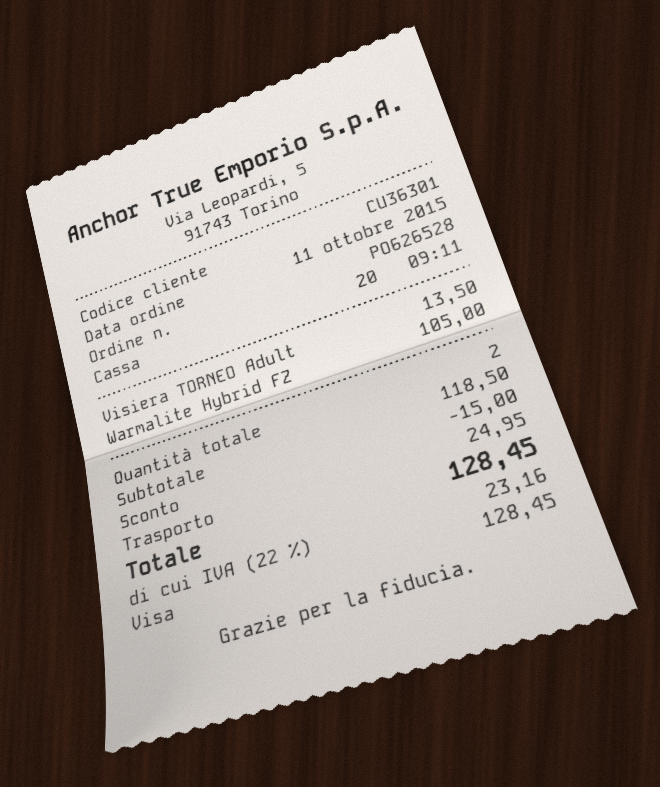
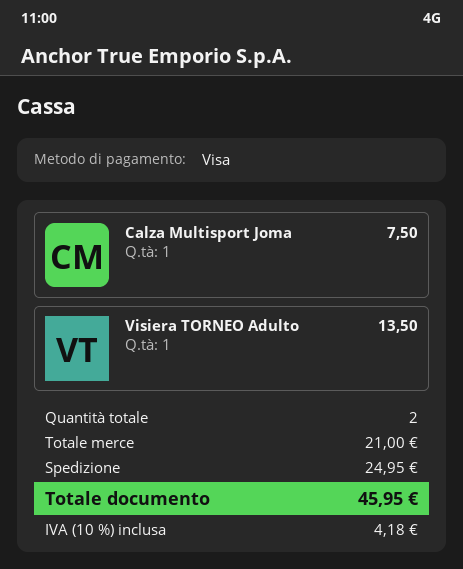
Warmalite Hybrid FZ: 1 for 105.00 -> none
Calza Multisport Joma: none -> 1 for 7.50
subtotal: 118.50 -> 21.00
discount: 15.00 -> none
tax: 22% = 23.16 -> 10% = 4.18
total: 128.45 -> 45.95

